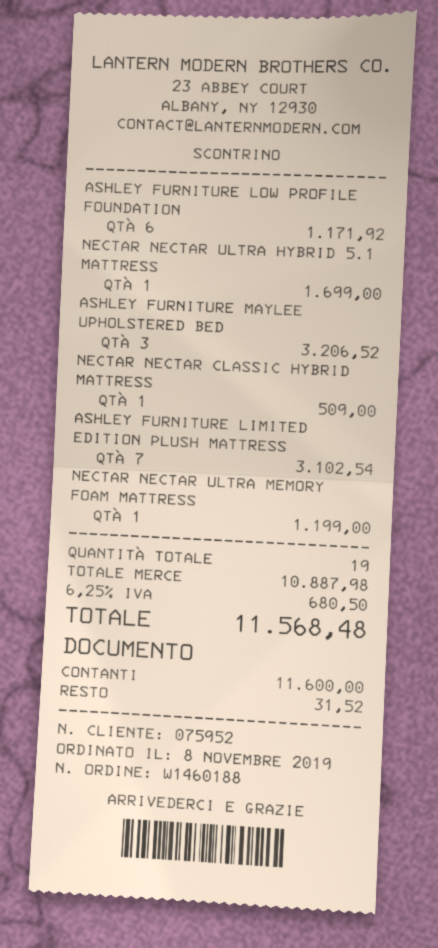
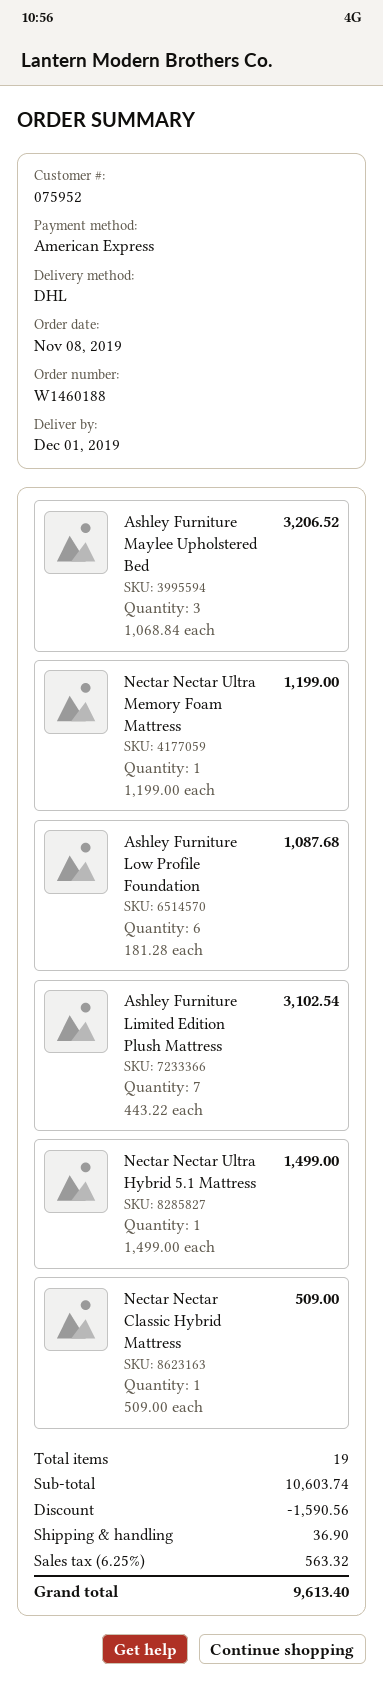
payment method: cash -> American Express
ASHLEY FURNITURE LOW PROFILE FOUNDATION: 6 for 1171.92 -> 6 for 1087.68
NECTAR NECTAR ULTRA HYBRID 5.1 MATTRESS: 1 for 1699.00 -> 1 for 1499.00
subtotal: 10887.98 -> 10603.74
discount: none -> 1590.56
shipping: none -> 36.90
tax: 6.25% = 680.50 -> 6.25% = 563.32
total: 11568.48 -> 9613.40

